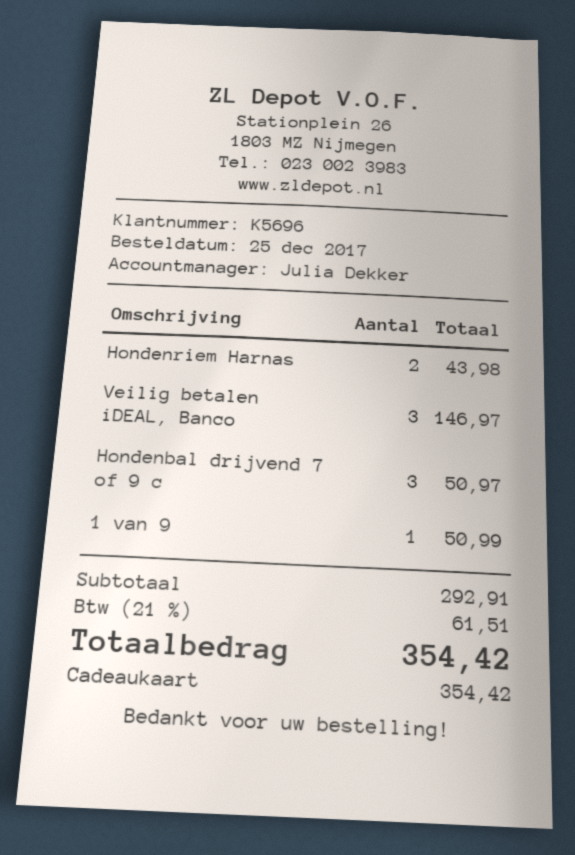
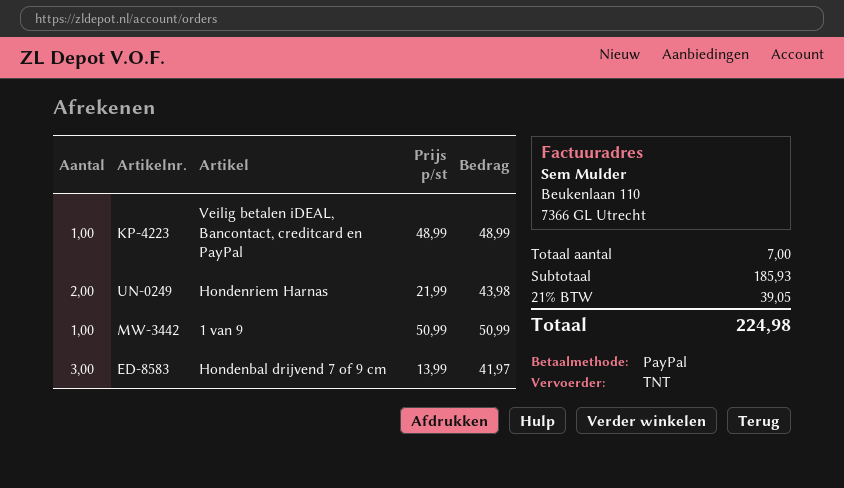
payment method: gift card -> PayPal
Veilig betalen iDEAL, Banco: 3 for 146.97 -> 1 for 48.99
Hondenbal drijvend 7 of 9 c: 3 for 50.97 -> 3 for 41.97
subtotal: 292.91 -> 185.93
tax: 21% = 61.51 -> 21% = 39.05
total: 354.42 -> 224.98

